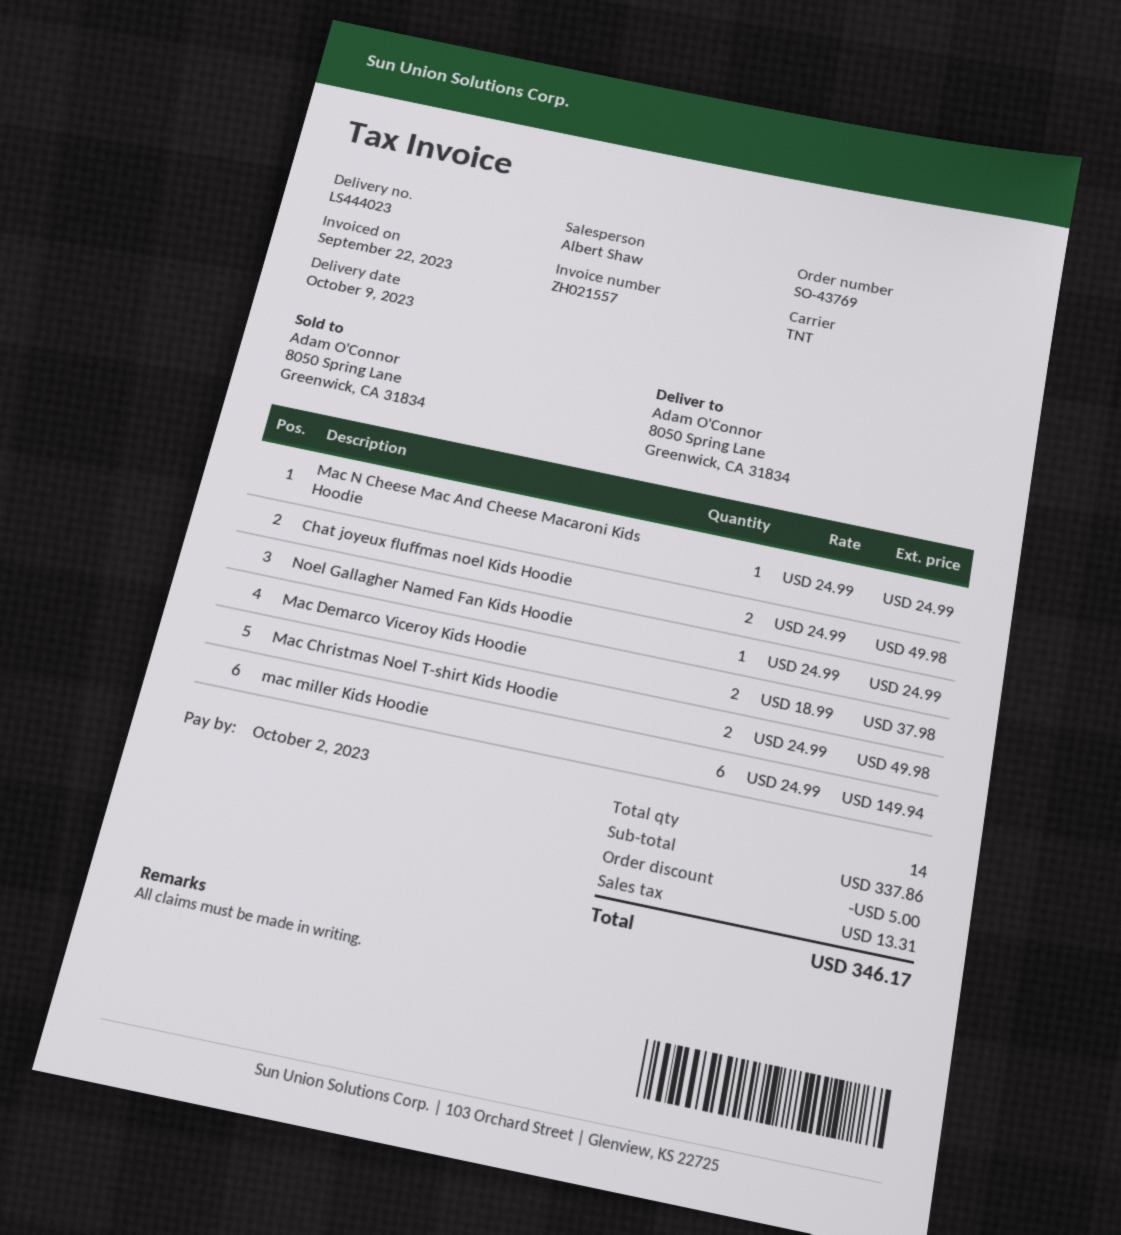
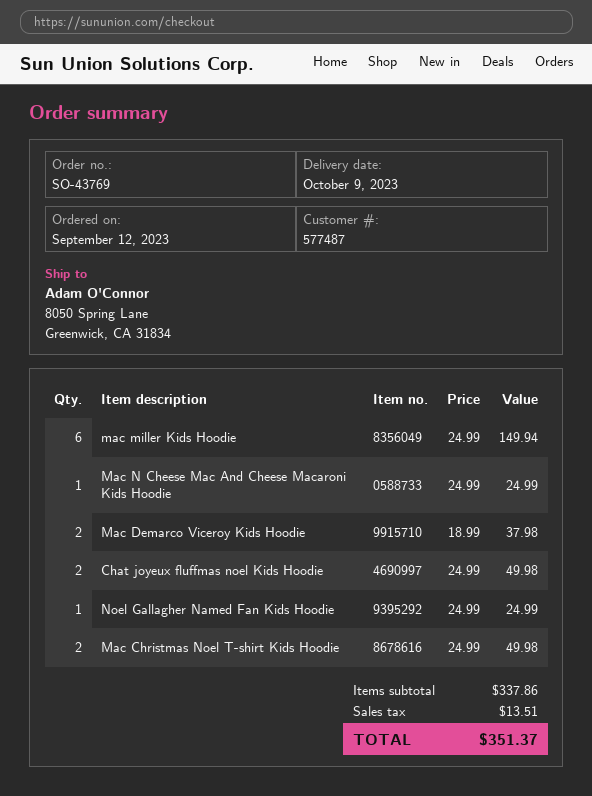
discount: 5.00 -> none
tax: 13.31 -> 13.51
total: 346.17 -> 351.37

